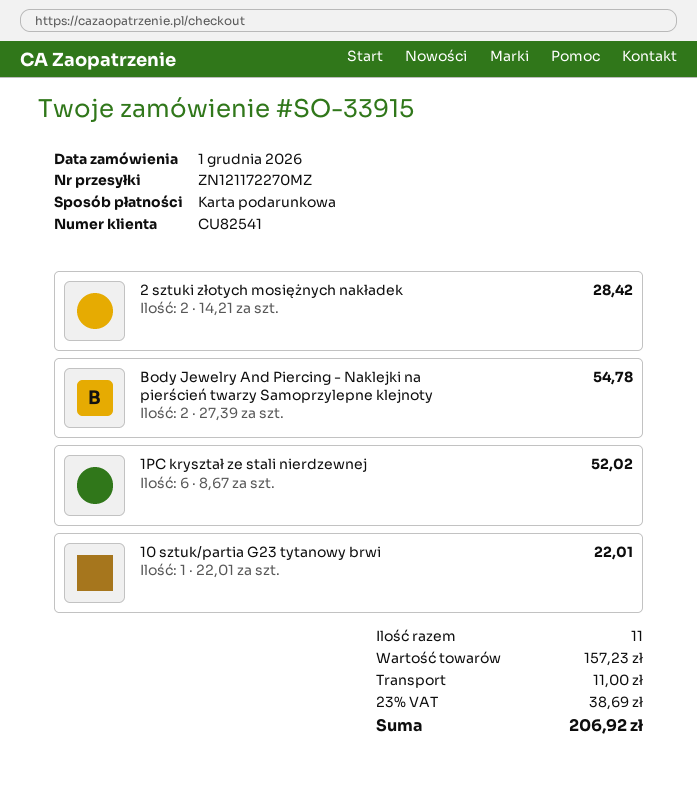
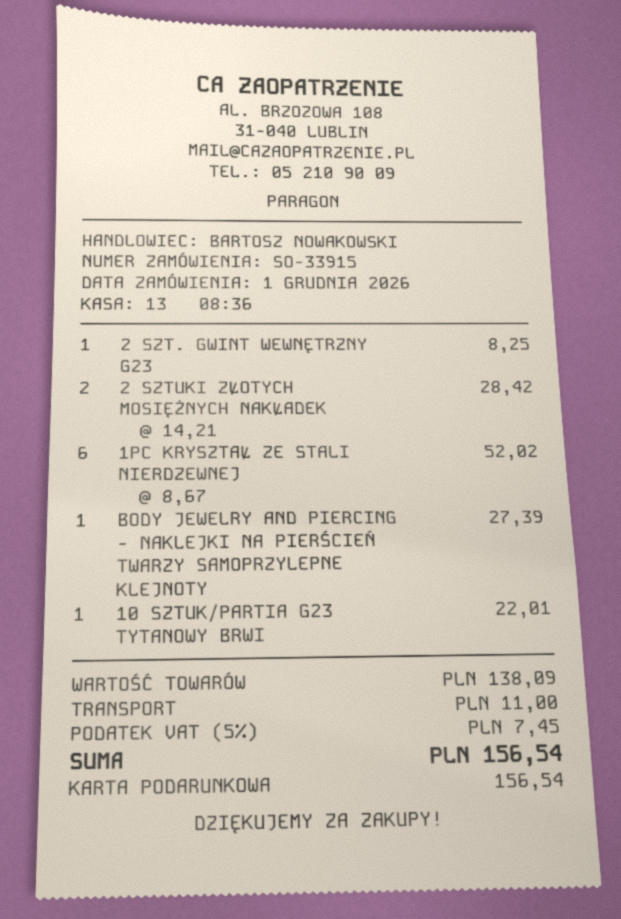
Body Jewelry And Piercing - Naklejki na pierścień twarzy Samoprzylepne klejnoty: 2 x 27.39 = 54.78 -> 1 x 27.39 = 27.39
2 SZT. GWINT WEWNĘTRZNY G23: none -> 1 x 8.25 = 8.25
subtotal: 157.23 -> 138.09
tax: 23% = 38.69 -> 5% = 7.45
total: 206.92 -> 156.54

